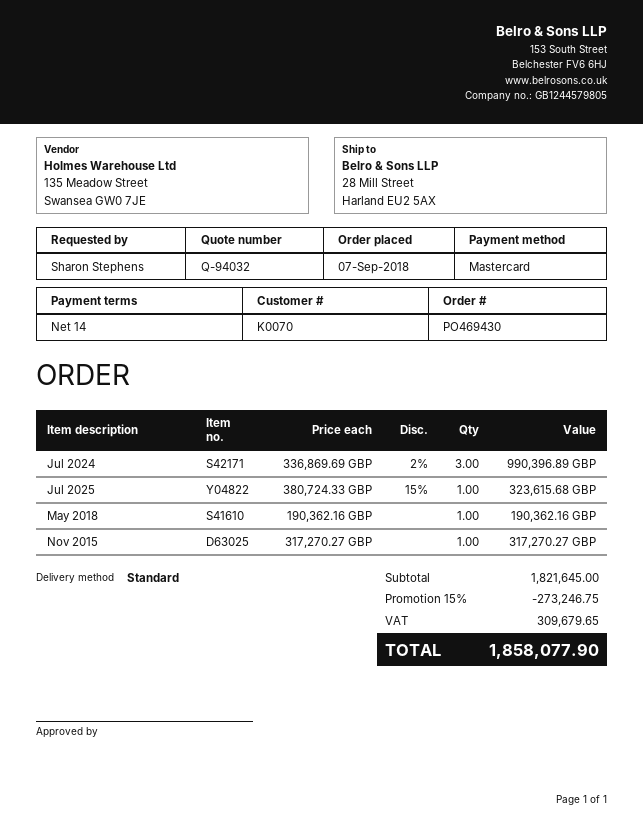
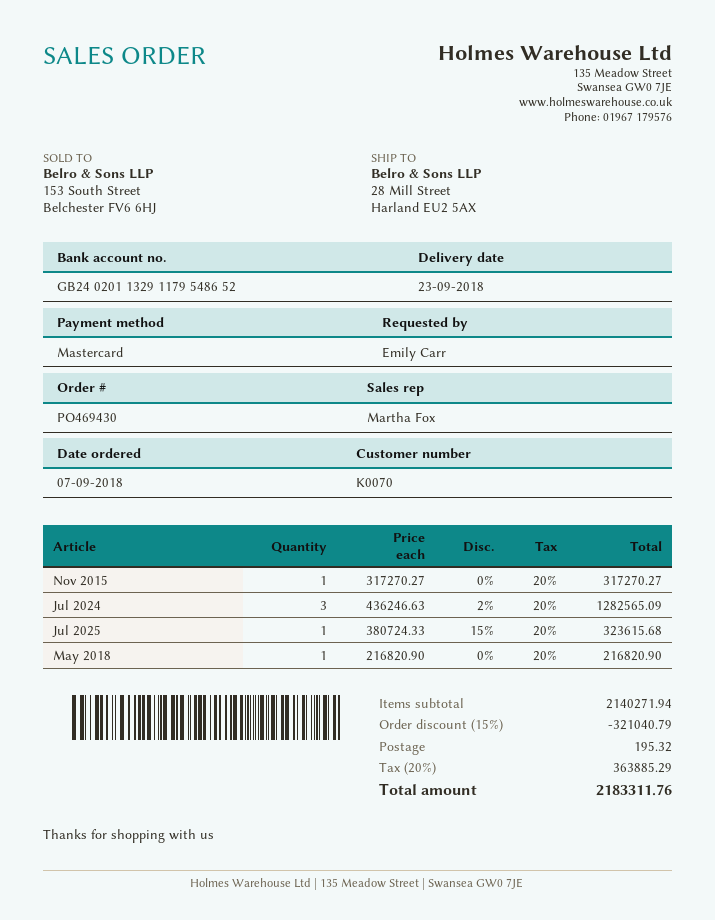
ordered by: Sharon Stephens -> Emily Carr
Jul 2024: 3 x 336869.69 - 2% = 990396.89 -> 3 x 436246.63 - 2% = 1282565.09
May 2018: 1 x 190362.16 = 190362.16 -> 1 x 216820.90 = 216820.90
subtotal: 1821645.00 -> 2140271.94
discount: 15% = 273246.75 -> 15% = 321040.79
shipping: none -> 195.32
tax: 309679.65 -> 363885.29
total: 1858077.90 -> 2183311.76

